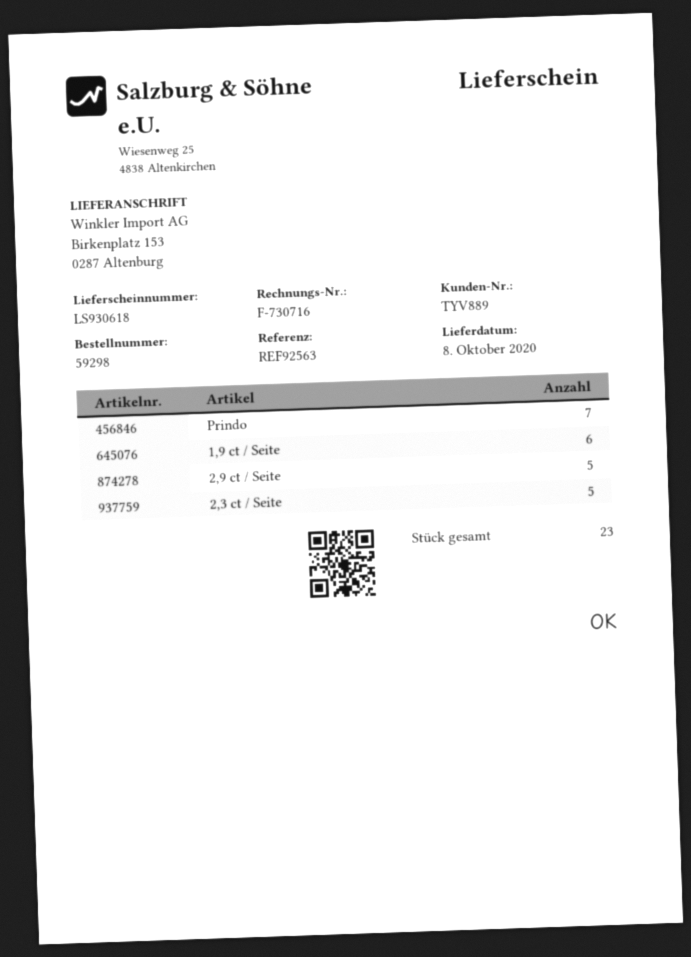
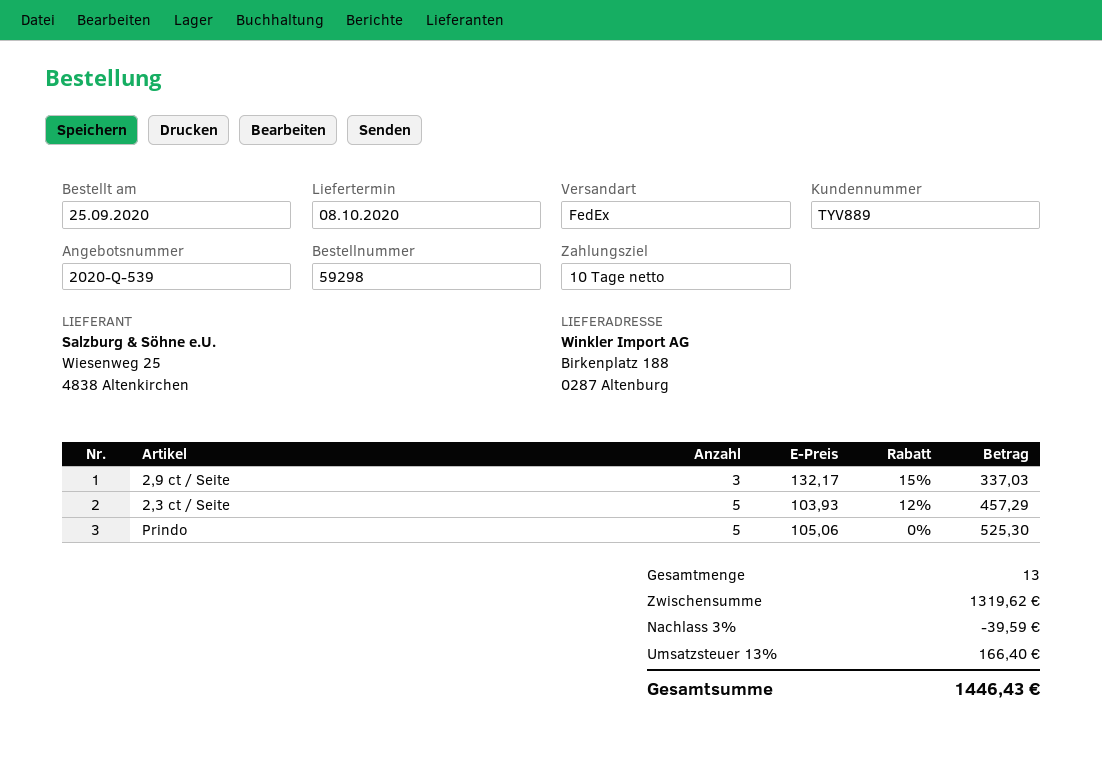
ship to: Birkenplatz 153, 0287 Altenburg -> Birkenplatz 188, 0287 Altenburg
Prindo: 7 -> 5
1,9 ct / Seite: 6 -> none
2,9 ct / Seite: 5 -> 3
total quantity: 23 -> 13

